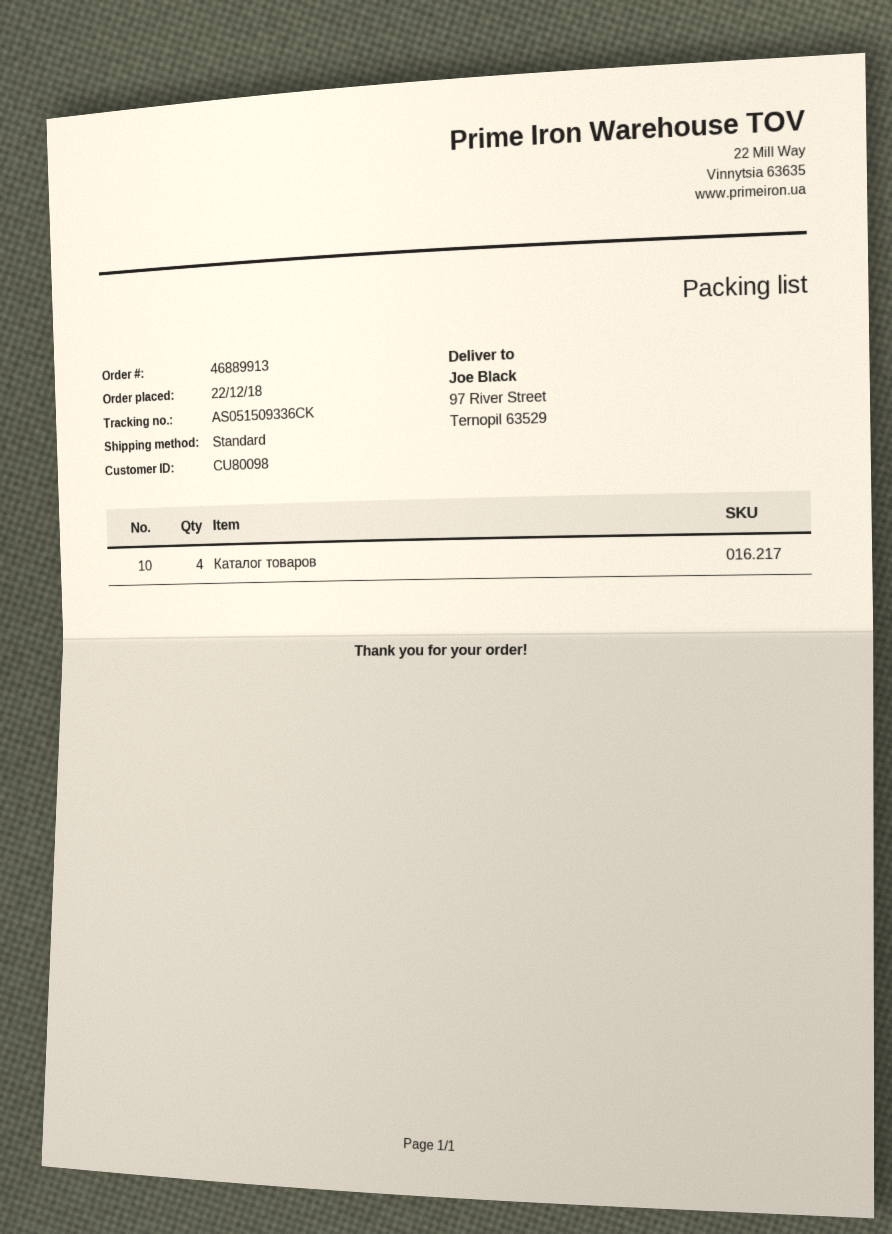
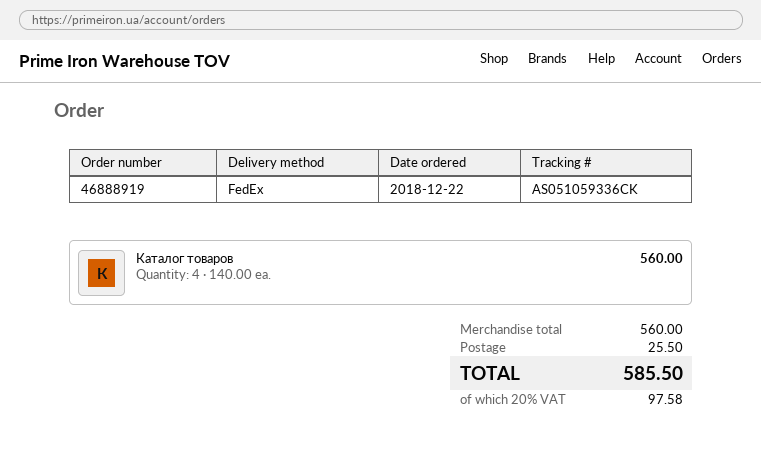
order number: 46889913 -> 46888919
shipping method: standard -> FedEx
tracking number: AS051509336CK -> AS051059336CK

